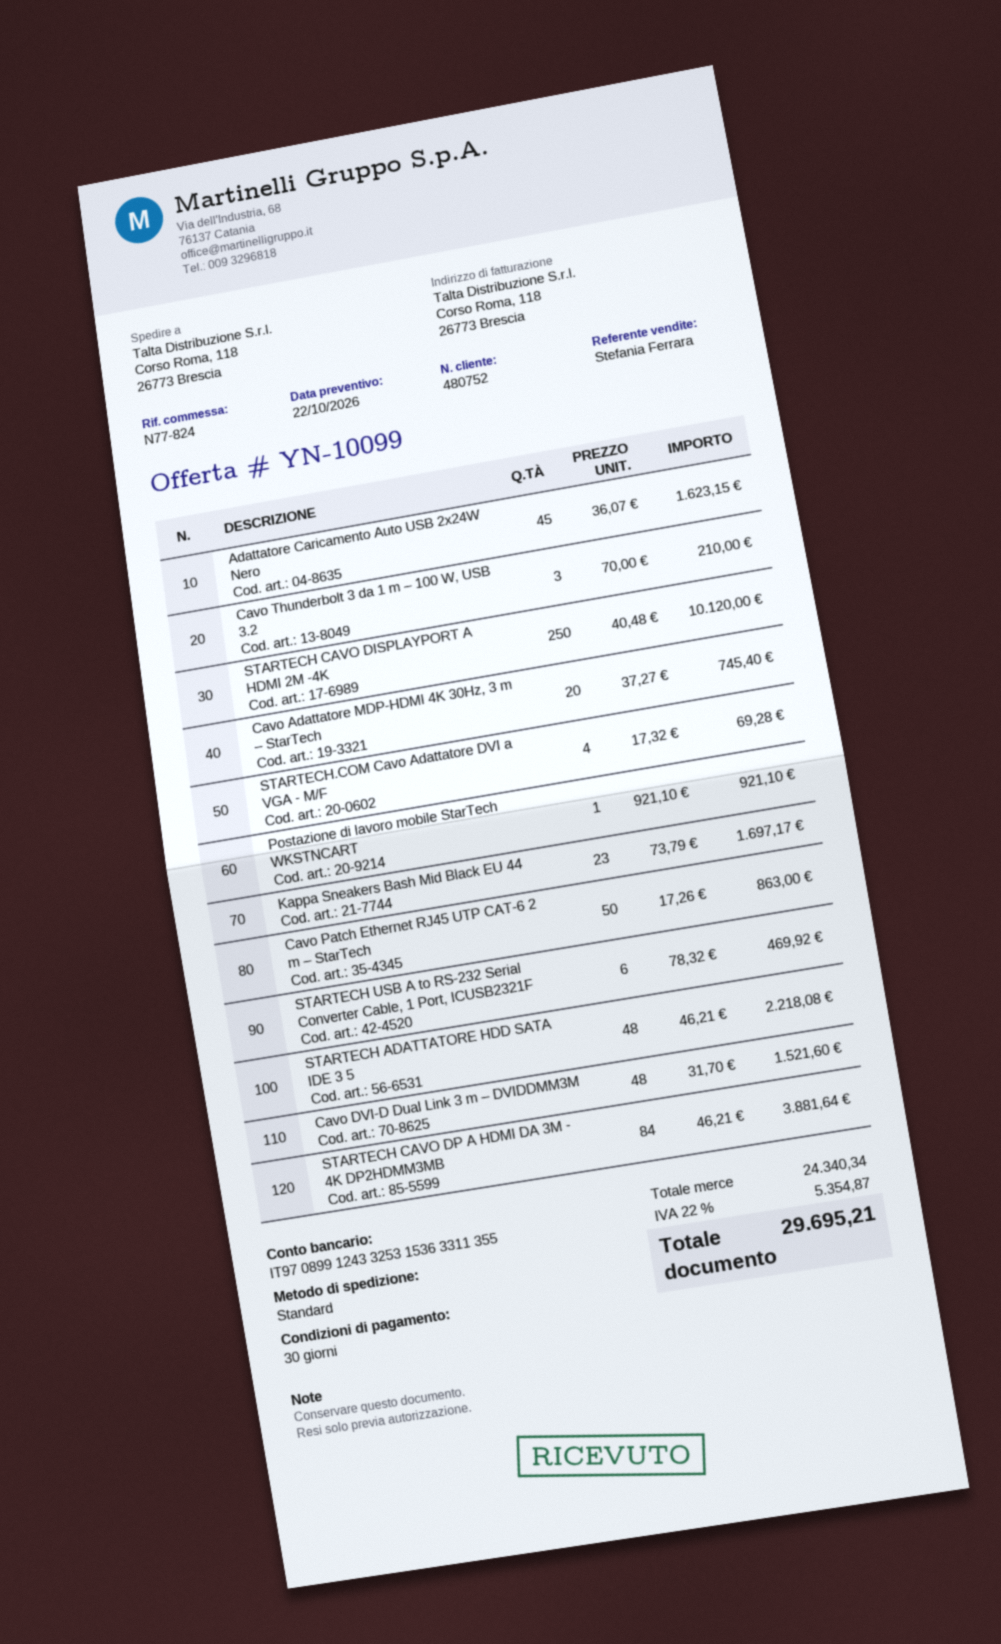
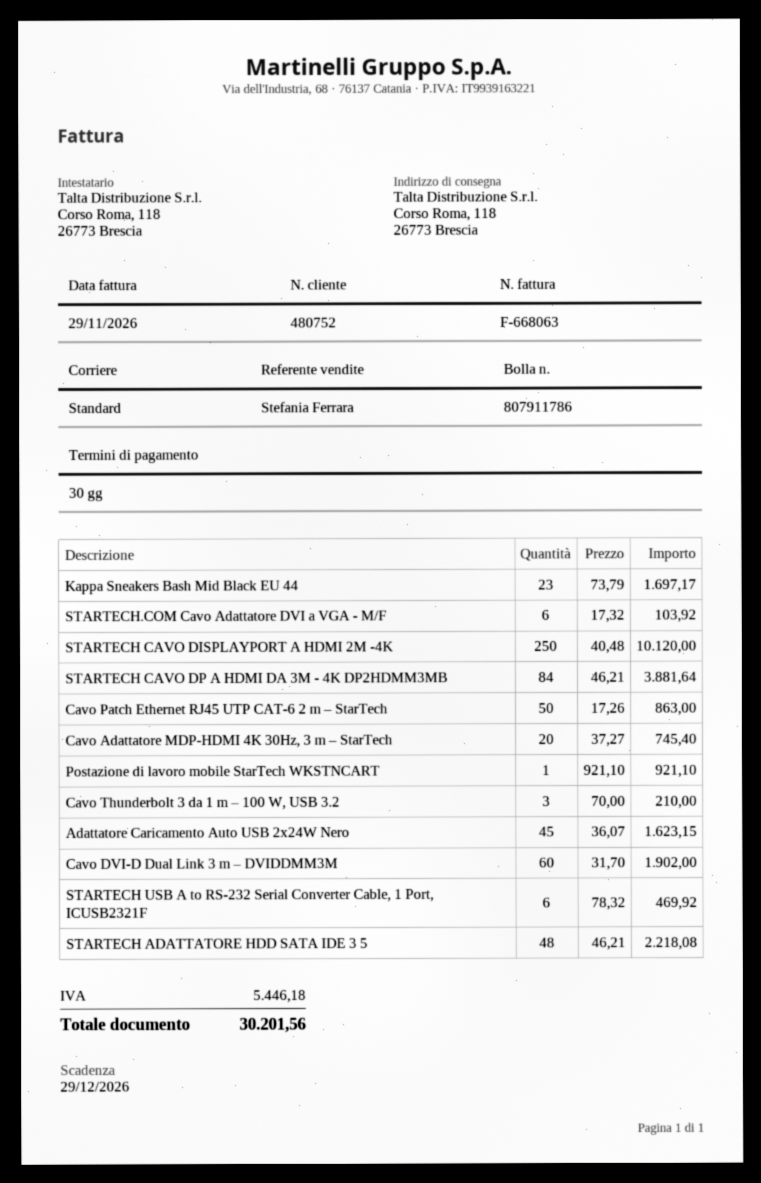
STARTECH.COM Cavo Adattatore DVI a VGA - M/F: 4 x 17.32 = 69.28 -> 6 x 17.32 = 103.92
Cavo DVI‑D Dual Link 3 m – DVIDDMM3M: 48 x 31.70 = 1521.60 -> 60 x 31.70 = 1902.00
tax: 5354.87 -> 5446.18
total: 29695.21 -> 30201.56

